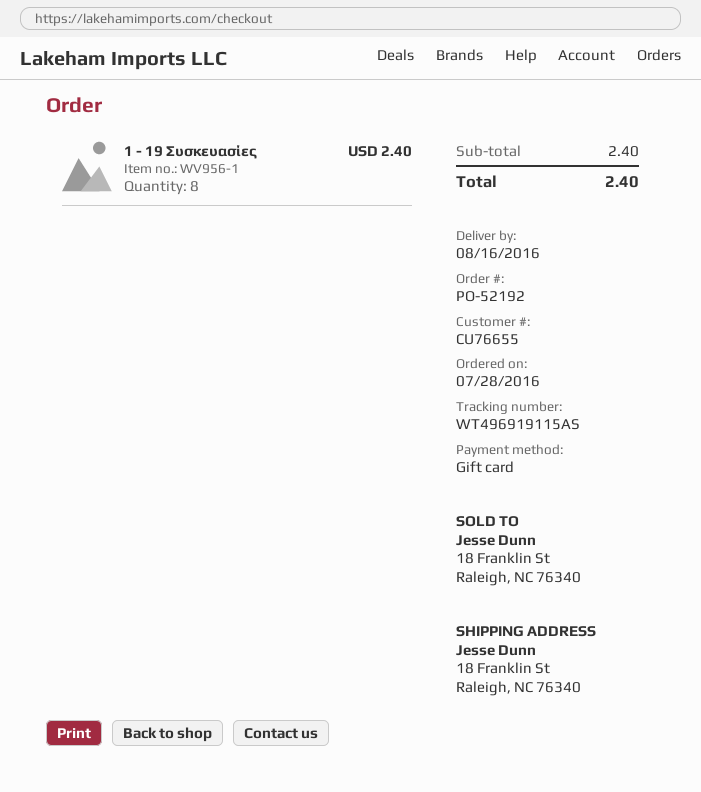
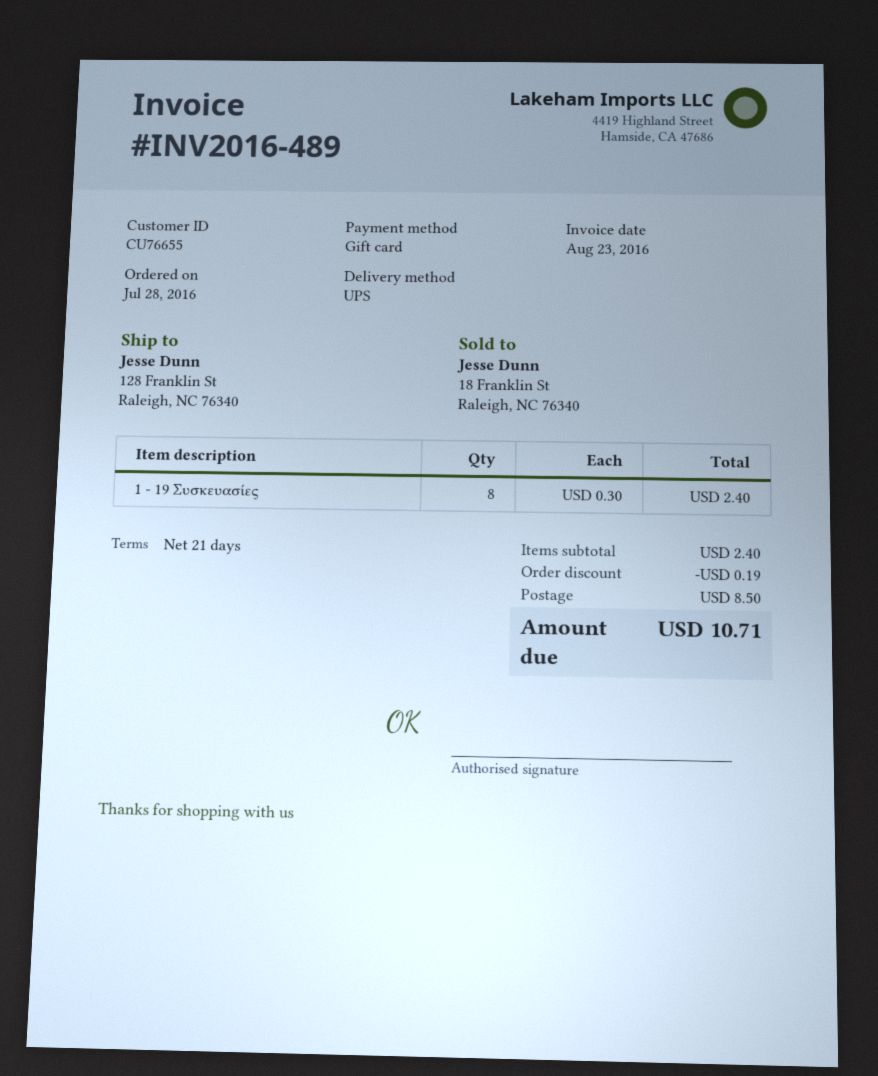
ship to: 18 Franklin St, Raleigh, NC 76340 -> 128 Franklin St, Raleigh, NC 76340
discount: none -> 0.19
shipping: none -> 8.50
total: 2.40 -> 10.71

